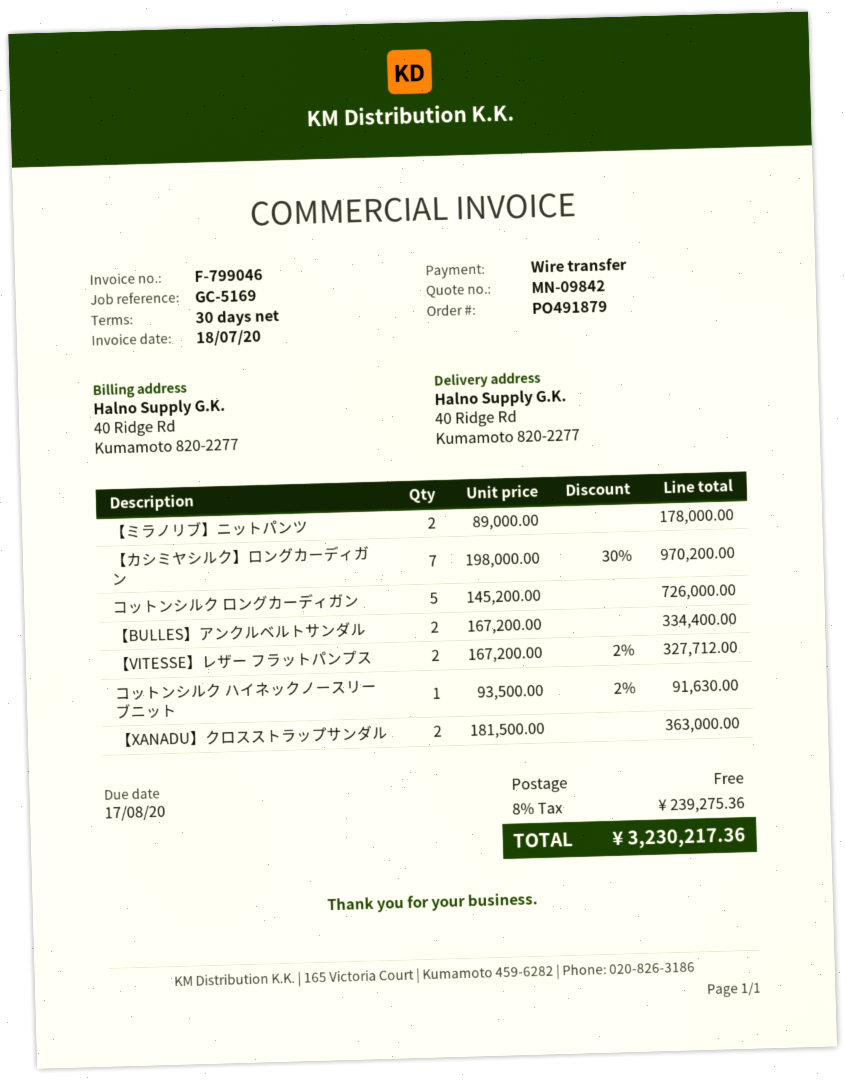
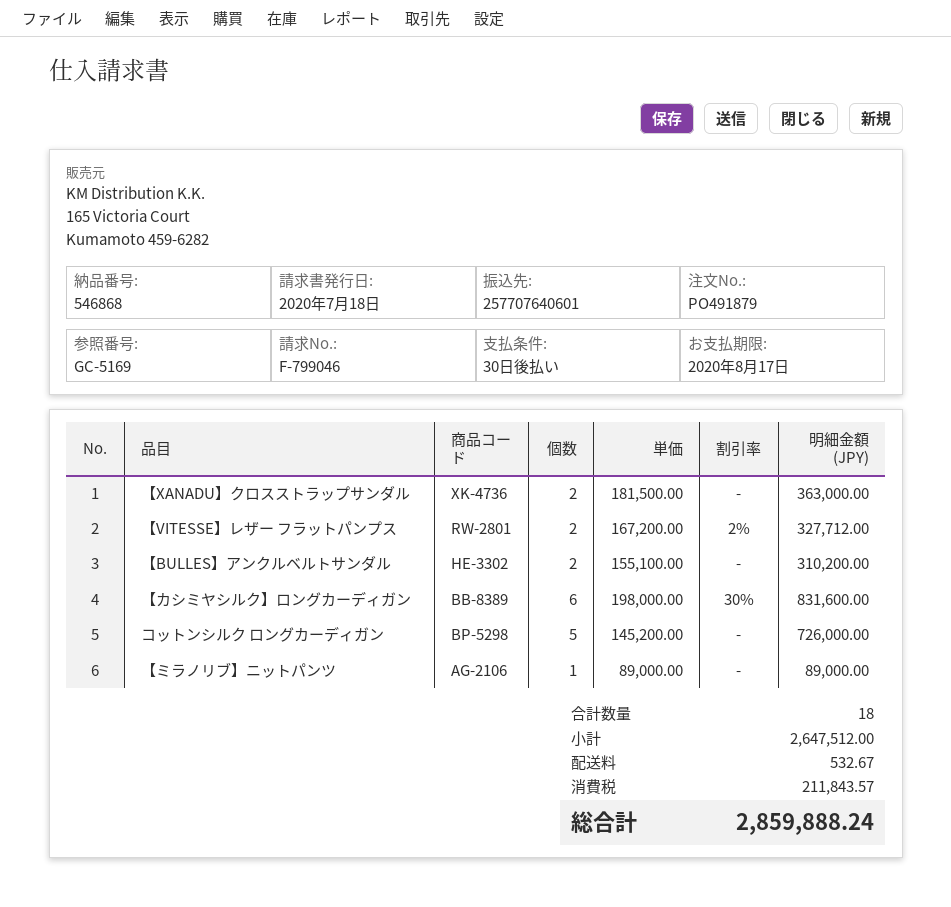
【ミラノリブ】ニットパンツ: 2 x 89000.00 = 178000.00 -> 1 x 89000.00 = 89000.00
【カシミヤシルク】ロングカーディガン: 7 x 198000.00 - 30% = 970200.00 -> 6 x 198000.00 - 30% = 831600.00
【BULLES】アンクルベルトサンダル: 2 x 167200.00 = 334400.00 -> 2 x 155100.00 = 310200.00
コットンシルク ハイネックノースリーブニット: 1 x 93500.00 - 2% = 91630.00 -> none
shipping: 0.00 -> 532.67
tax: 239275.36 -> 211843.57
total: 3230217.36 -> 2859888.24

